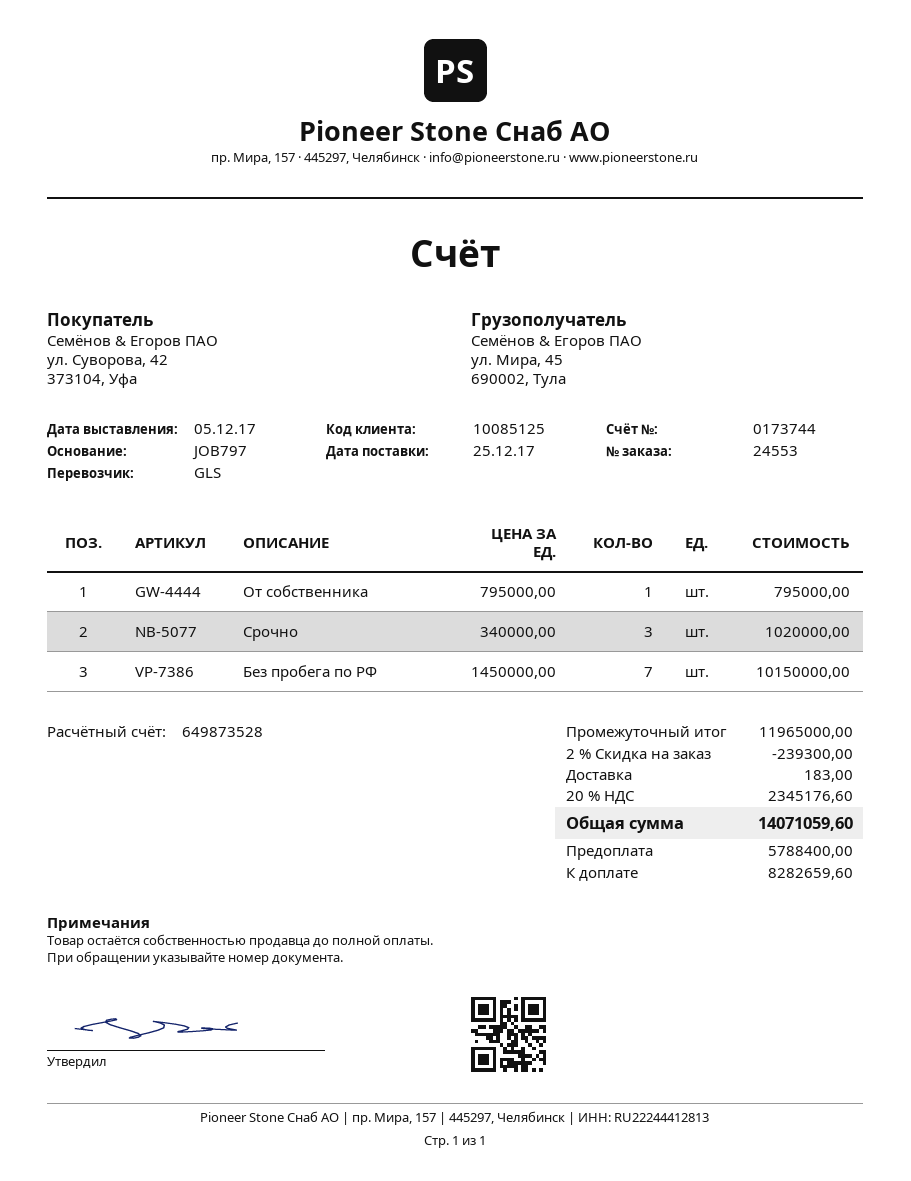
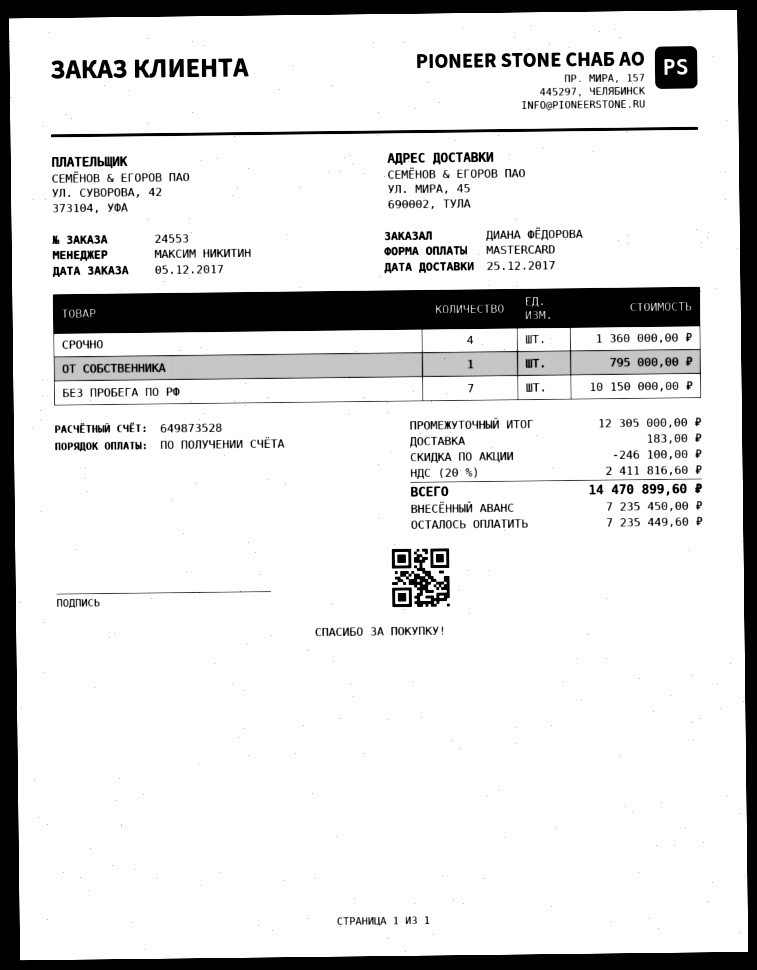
Срочно: 3 for 1020000.00 -> 4 for 1360000.00
subtotal: 11965000.00 -> 12305000.00
discount: 239300.00 -> 246100.00
tax: 20% = 2345176.60 -> 20% = 2411816.60
total: 14071059.60 -> 14470899.60
deposit: 5788400.00 -> 7235450.00
balance: 8282659.60 -> 7235449.60

